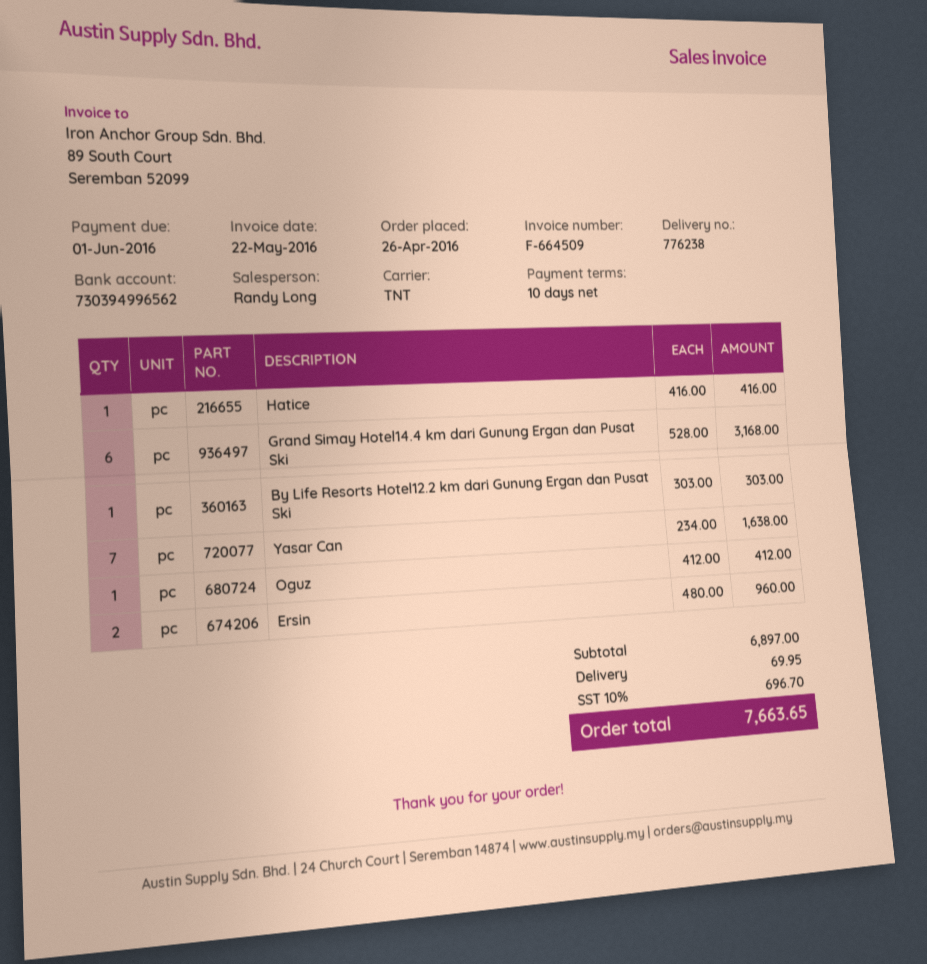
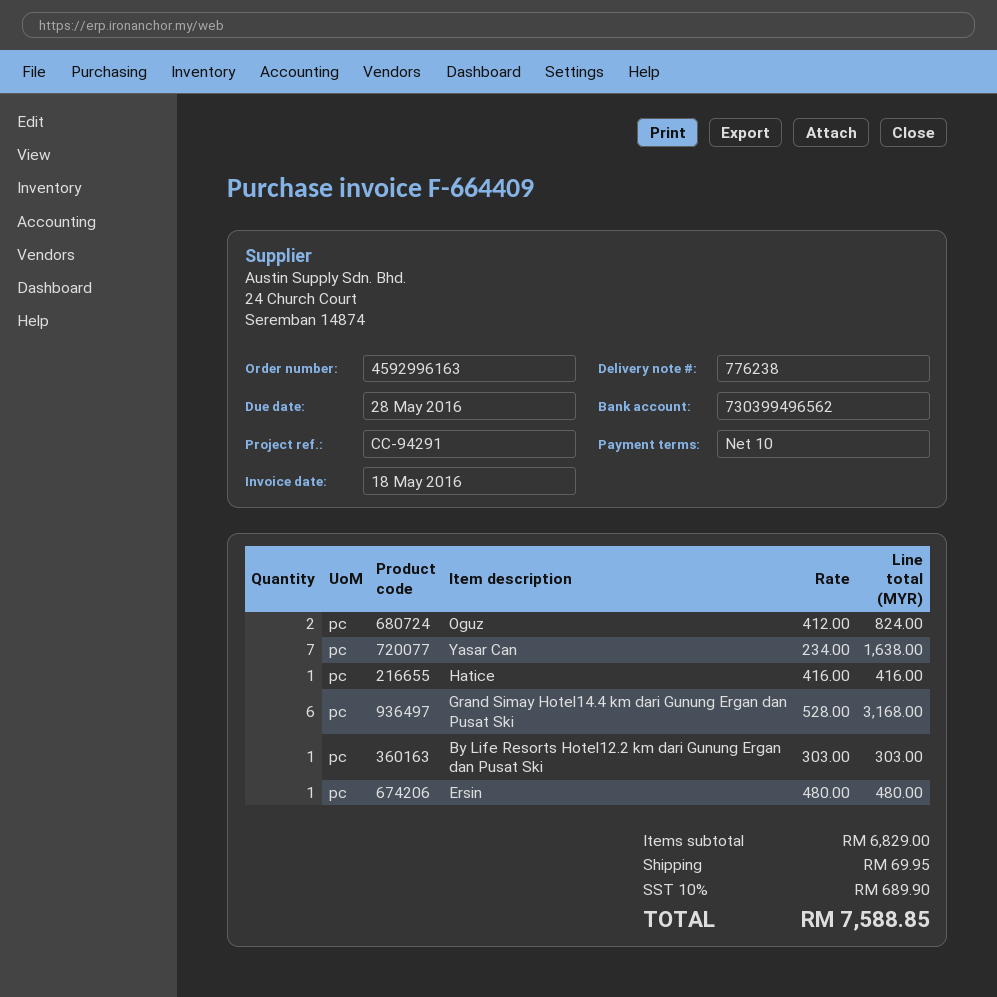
invoice number: F-664509 -> F-664409
invoice date: 2016-05-22 -> 2016-05-18
due date: 2016-06-01 -> 2016-05-28
bank account: 730394996562 -> 730399496562
Oguz: 1 x 412.00 = 412.00 -> 2 x 412.00 = 824.00
Ersin: 2 x 480.00 = 960.00 -> 1 x 480.00 = 480.00
subtotal: 6897.00 -> 6829.00
tax: 10% = 696.70 -> 10% = 689.90
total: 7663.65 -> 7588.85

